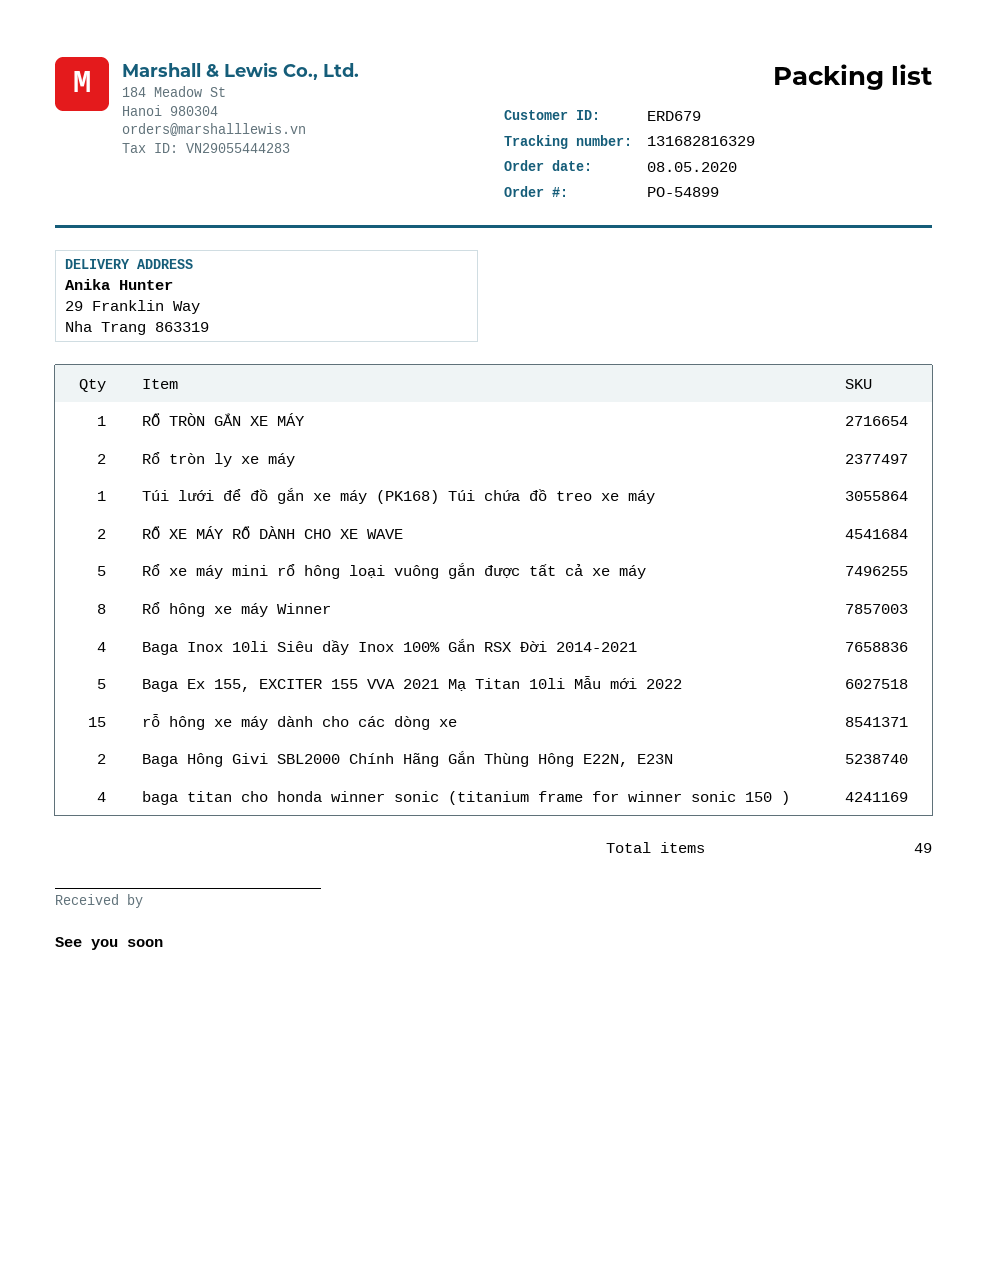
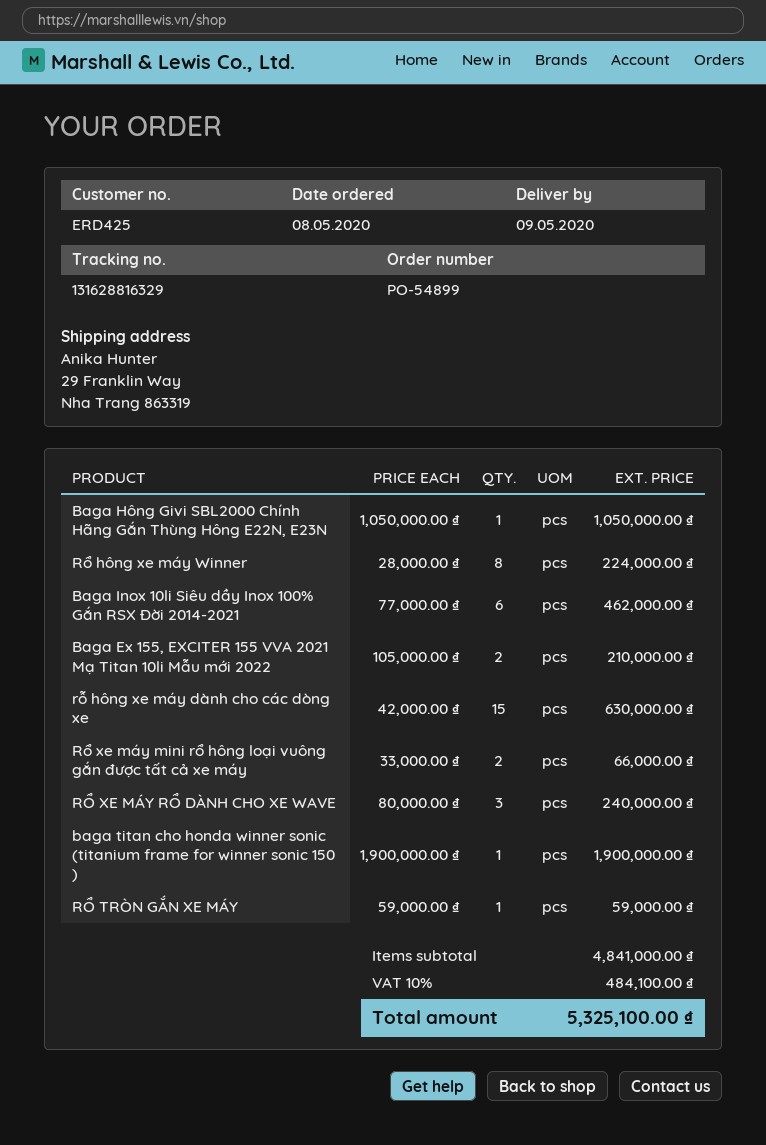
customer number: ERD679 -> ERD425
tracking number: 131682816329 -> 131628816329
Rổ tròn ly xe máy: 2 -> none
Túi lưới để đồ gắn xe máy (PK168) Túi chứa đồ treo xe máy: 1 -> none
RỔ XE MÁY RỔ DÀNH CHO XE WAVE: 2 -> 3
Rổ xe máy mini rổ hông loại vuông gắn được tất cả xe máy: 5 -> 2
Baga Inox 10li Siêu dầy Inox 100% Gắn RSX Đời 2014-2021: 4 -> 6
Baga Ex 155, EXCITER 155 VVA 2021 Mạ Titan 10li Mẫu mới 2022: 5 -> 2
Baga Hông Givi SBL2000 Chính Hãng Gắn Thùng Hông E22N, E23N: 2 -> 1
baga titan cho honda winner sonic (titanium frame for winner sonic 150 ): 4 -> 1

